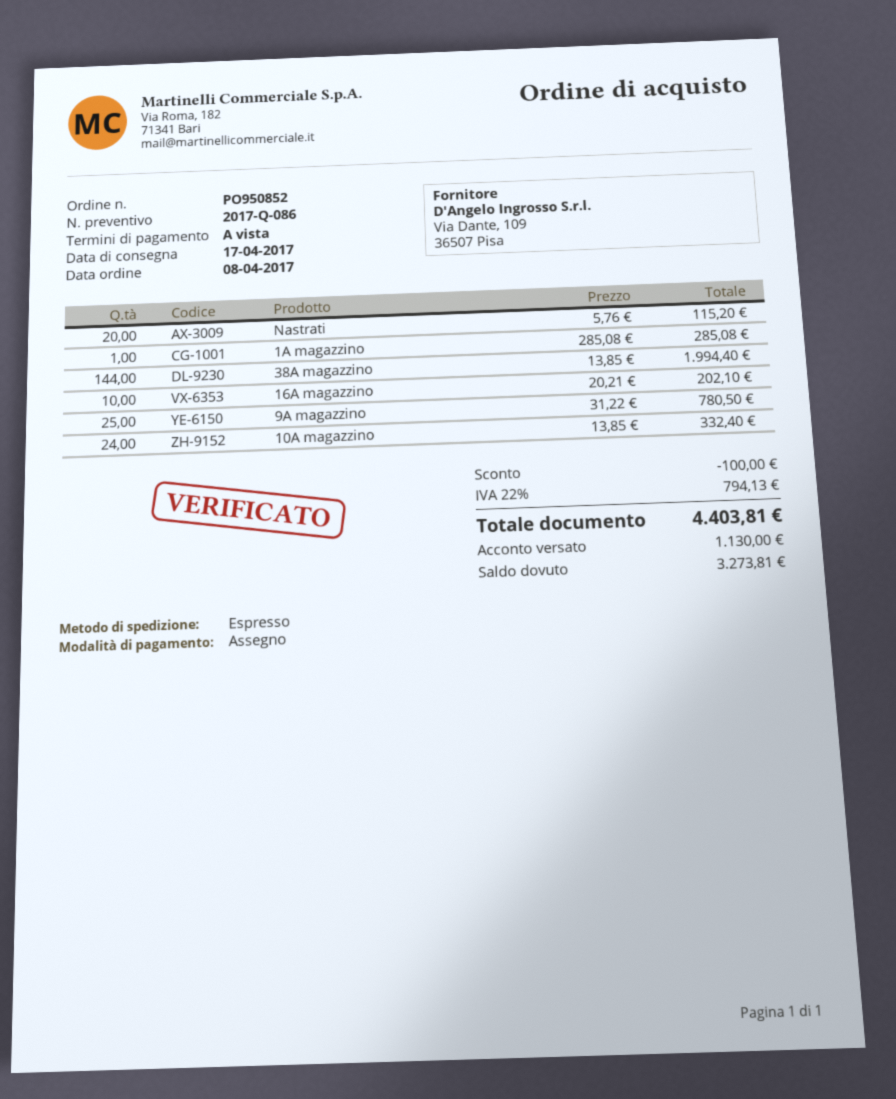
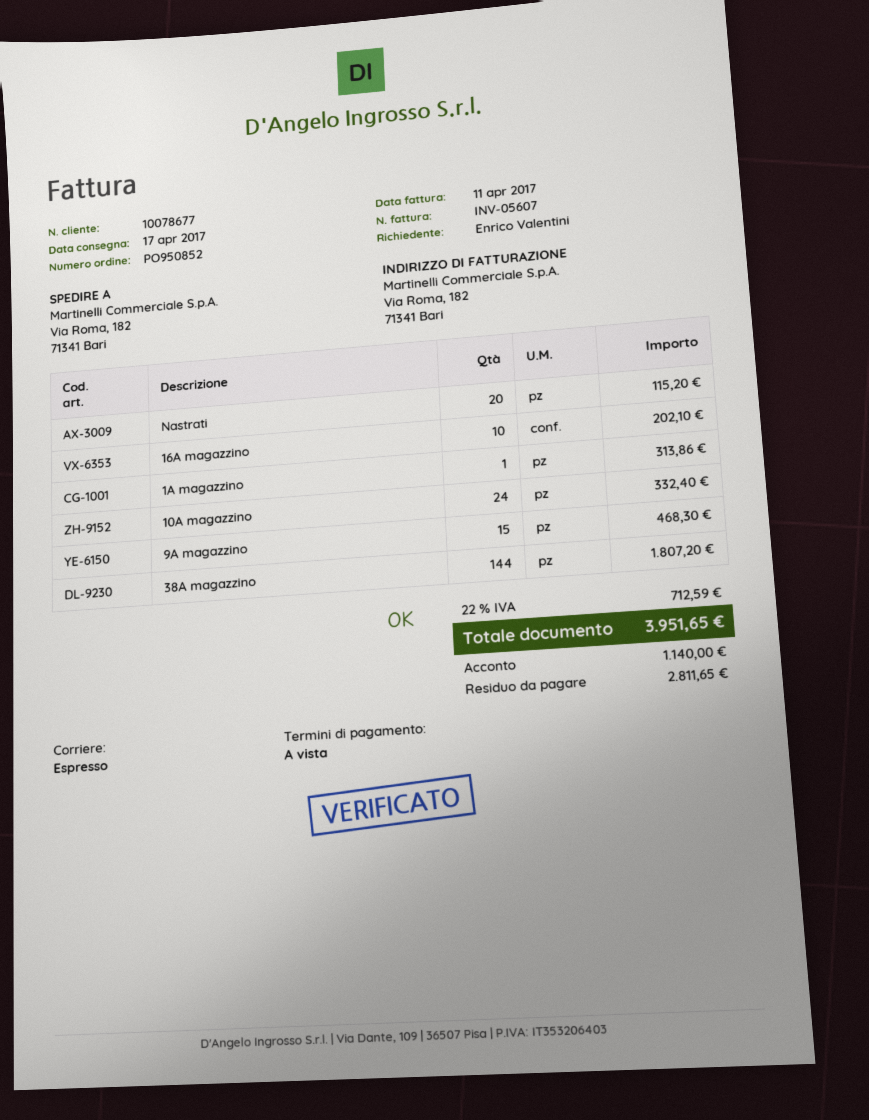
1A magazzino: 1 for 285.08 -> 1 for 313.86
38A magazzino: 144 for 1994.40 -> 144 for 1807.20
9A magazzino: 25 for 780.50 -> 15 for 468.30
discount: 100.00 -> none
tax: 22% = 794.13 -> 22% = 712.59
total: 4403.81 -> 3951.65
deposit: 1130.00 -> 1140.00
balance: 3273.81 -> 2811.65

